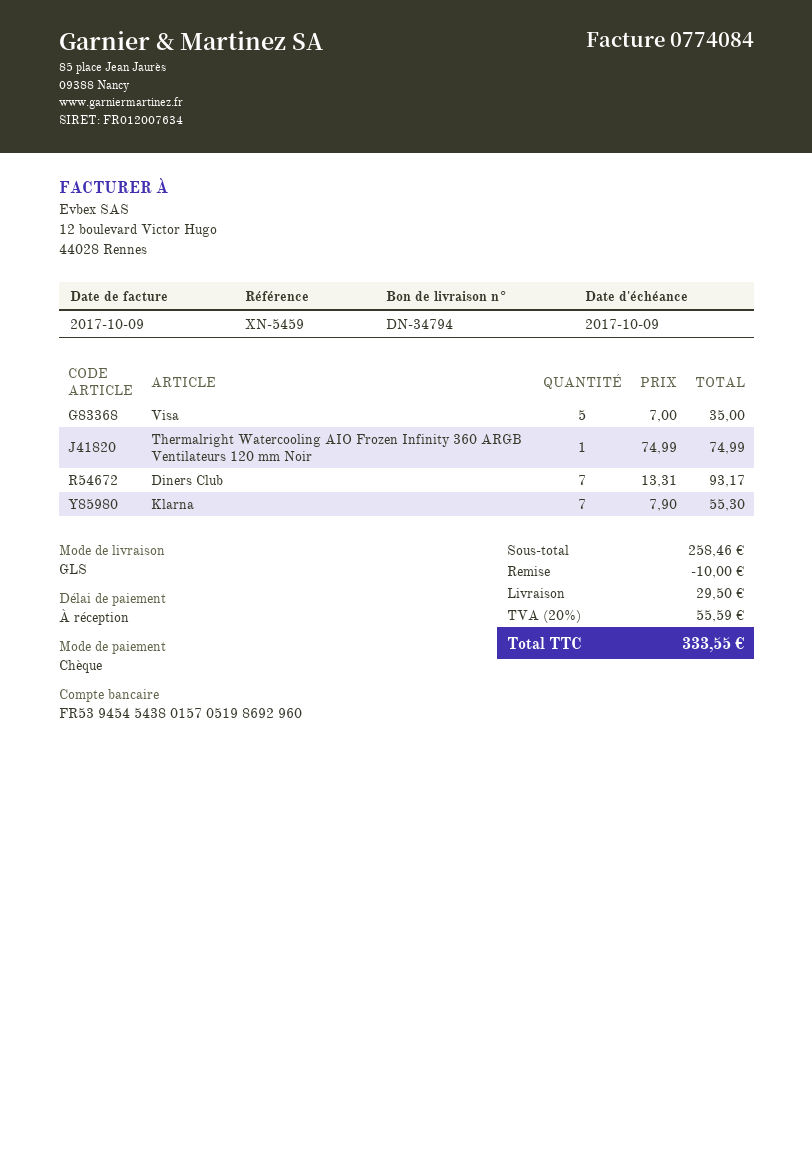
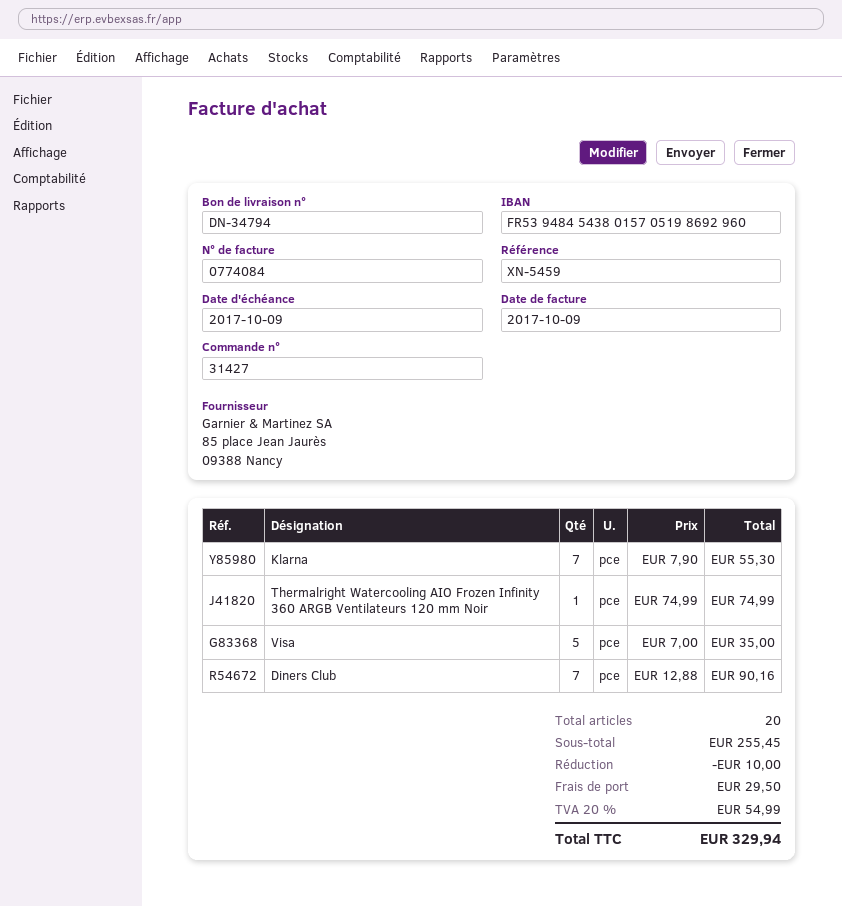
bank account: FR5394545438015705198692960 -> FR5394845438015705198692960
Diners Club: 7 x 13.31 = 93.17 -> 7 x 12.88 = 90.16
subtotal: 258.46 -> 255.45
tax: 20% = 55.59 -> 20% = 54.99
total: 333.55 -> 329.94

